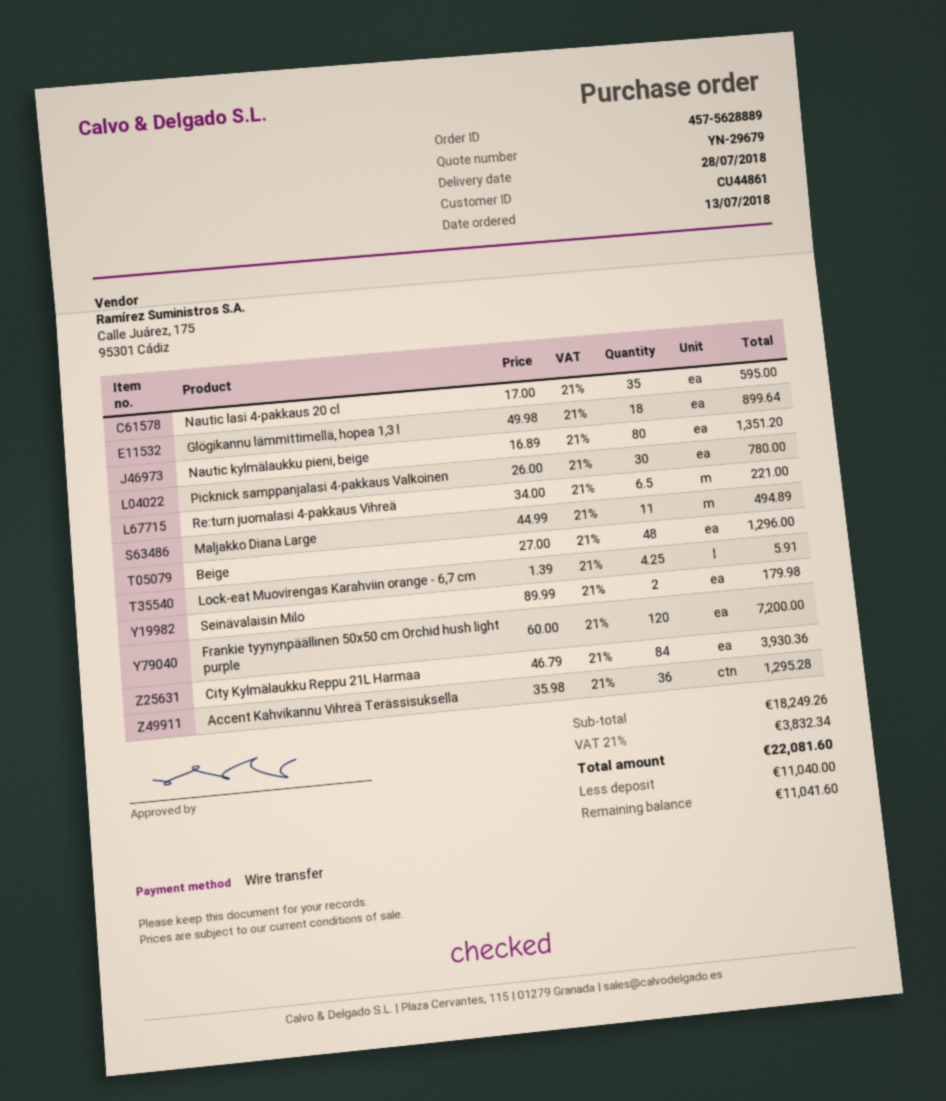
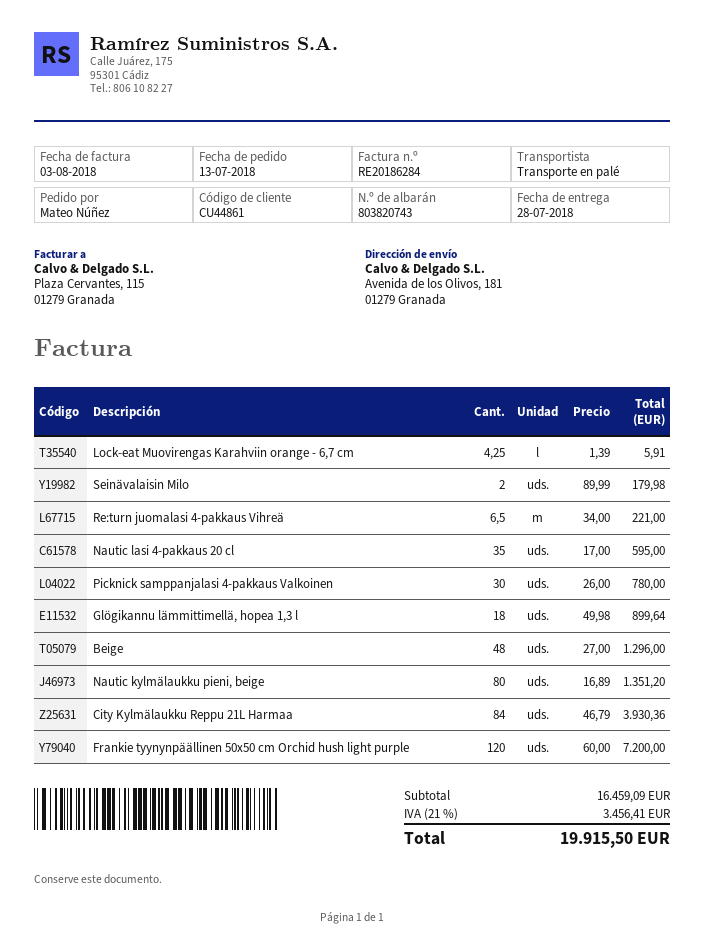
Maljakko Diana Large: 11 x 44.99 = 494.89 -> none
Accent Kahvikannu Vihreä Terässisuksella: 36 x 35.98 = 1295.28 -> none
subtotal: 18249.26 -> 16459.09
tax: 21% = 3832.34 -> 21% = 3456.41
total: 22081.60 -> 19915.50

